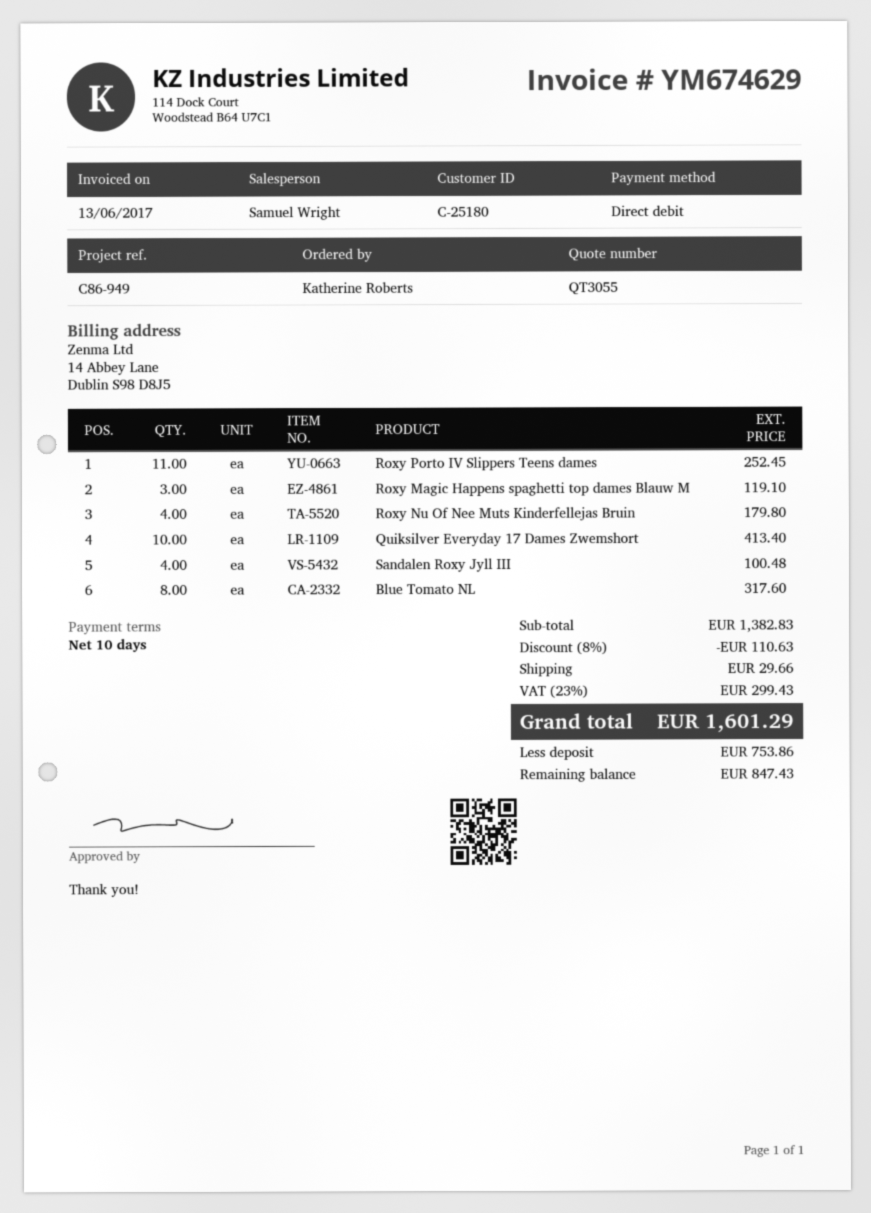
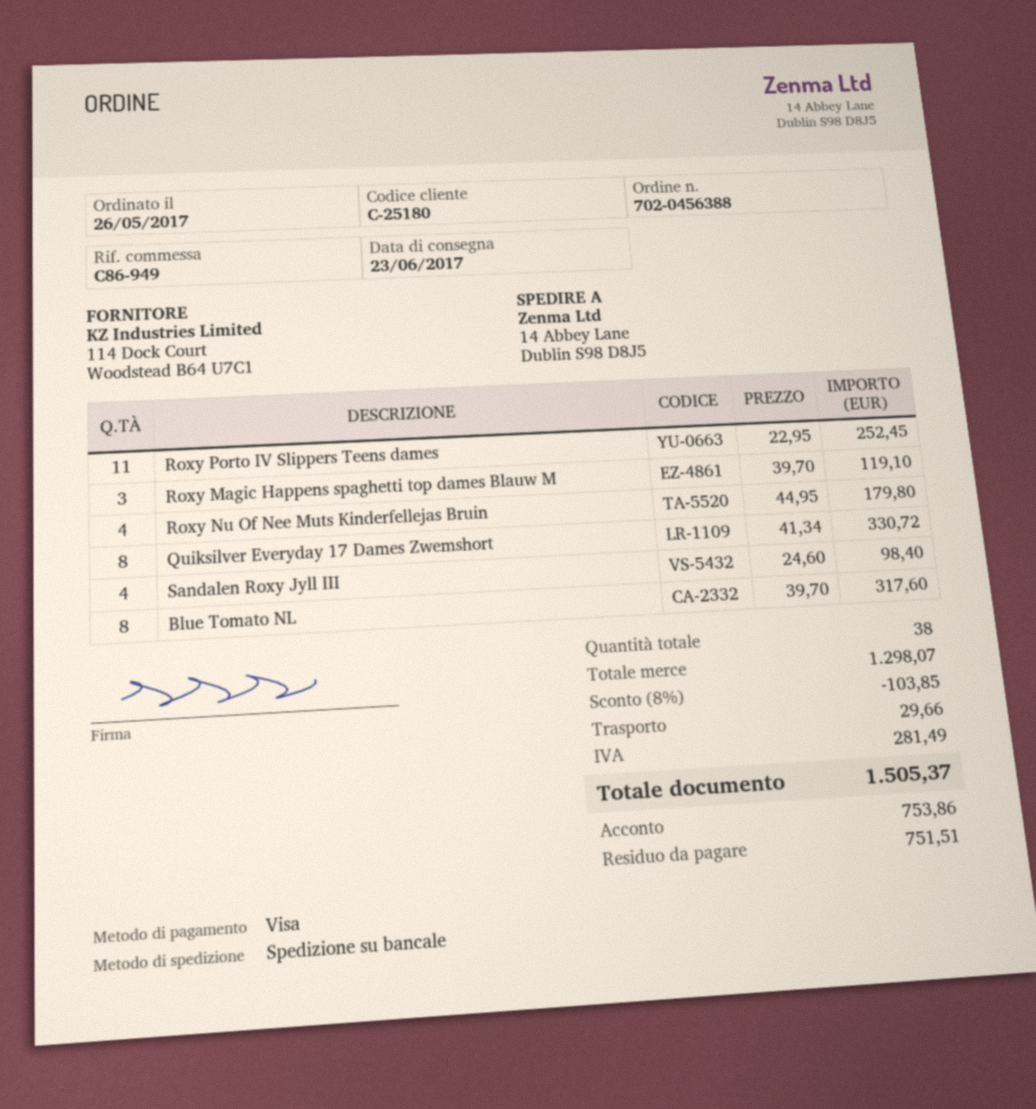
payment method: direct debit -> Visa
Quiksilver Everyday 17 Dames Zwemshort: 10 for 413.40 -> 8 for 330.72
Sandalen Roxy Jyll III: 4 for 100.48 -> 4 for 98.40
subtotal: 1382.83 -> 1298.07
discount: 8% = 110.63 -> 8% = 103.85
tax: 299.43 -> 281.49
total: 1601.29 -> 1505.37
balance: 847.43 -> 751.51

